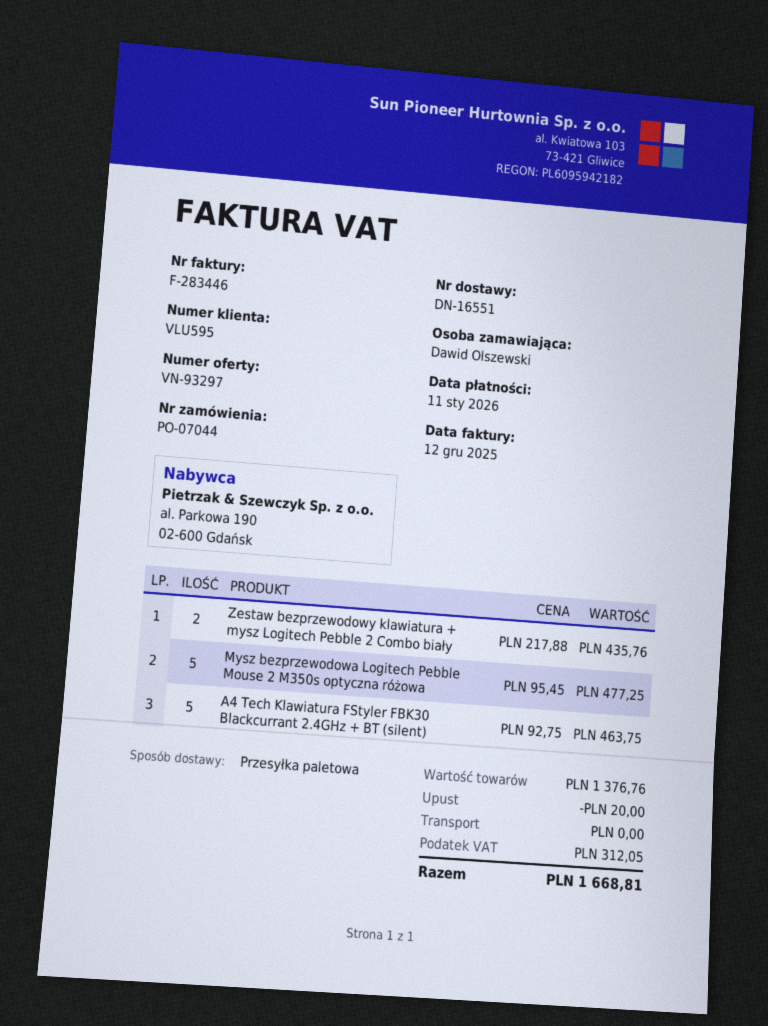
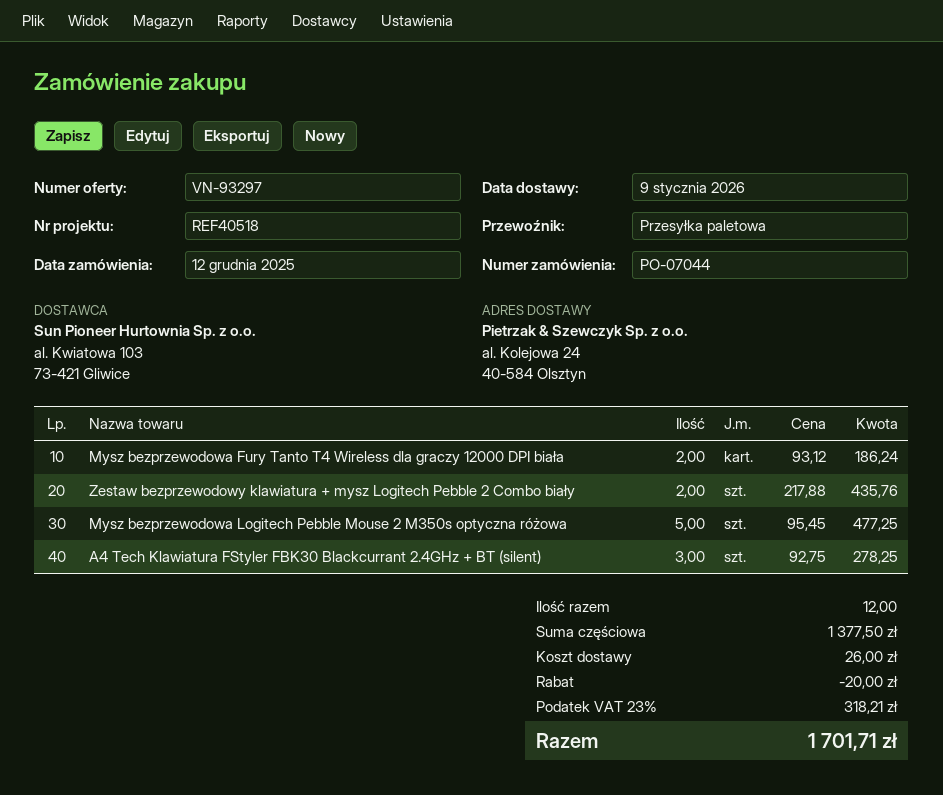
A4 Tech Klawiatura FStyler FBK30 Blackcurrant 2.4GHz + BT (silent): 5 x 92.75 = 463.75 -> 3 x 92.75 = 278.25
Mysz bezprzewodowa Fury Tanto T4 Wireless dla graczy 12000 DPI biała: none -> 2 x 93.12 = 186.24
subtotal: 1376.76 -> 1377.50
shipping: 0.00 -> 26.00
tax: 312.05 -> 318.21
total: 1668.81 -> 1701.71

